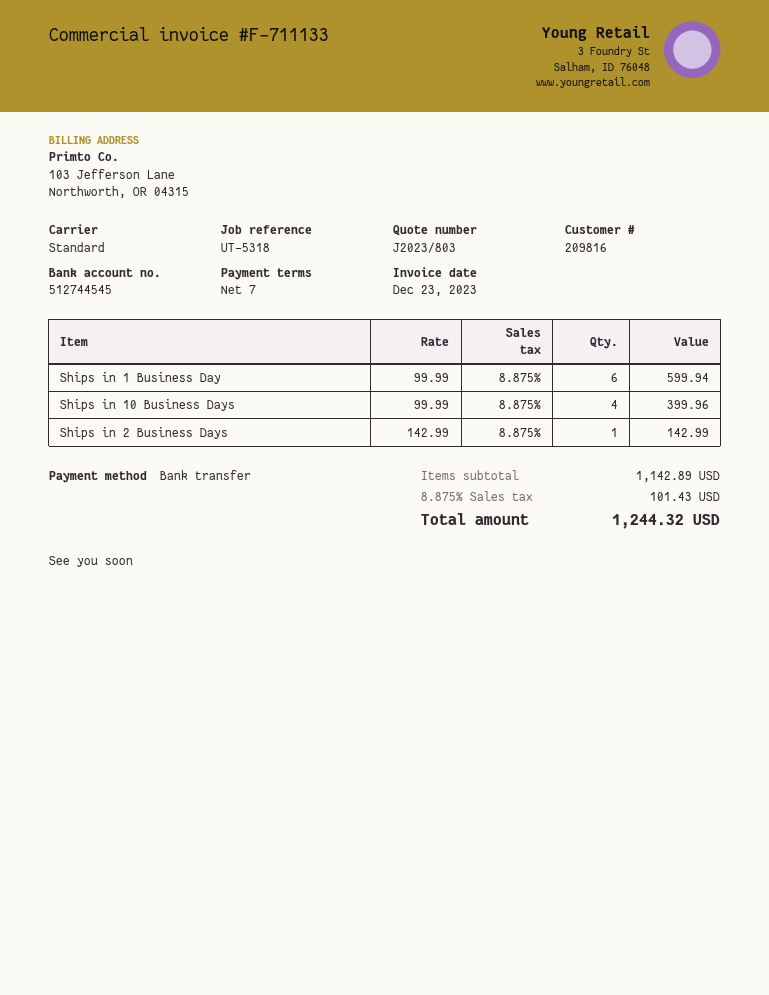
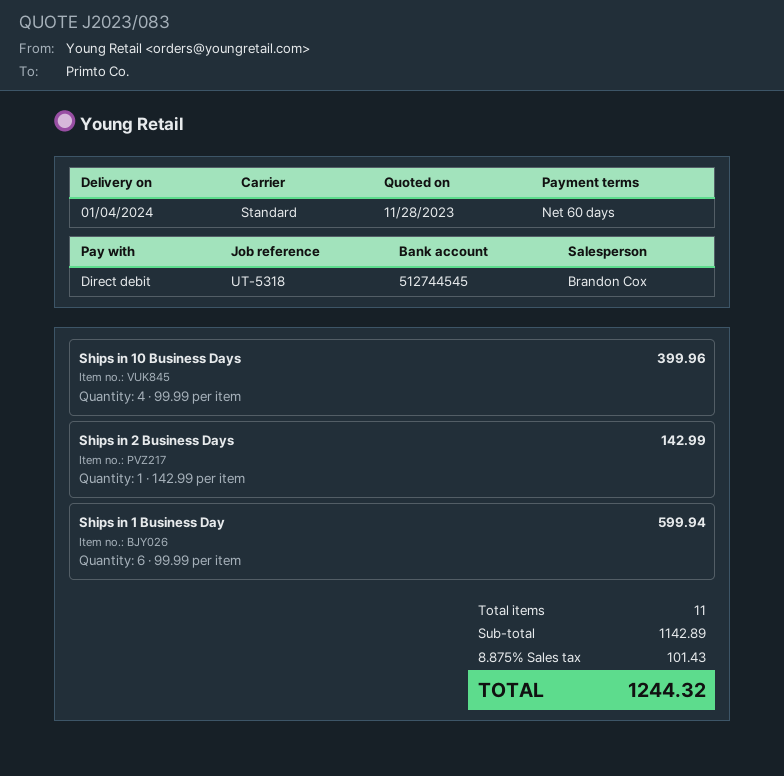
quote number: J2023/803 -> J2023/083
payment terms: 7 days -> 60 days
payment method: bank transfer -> direct debit

